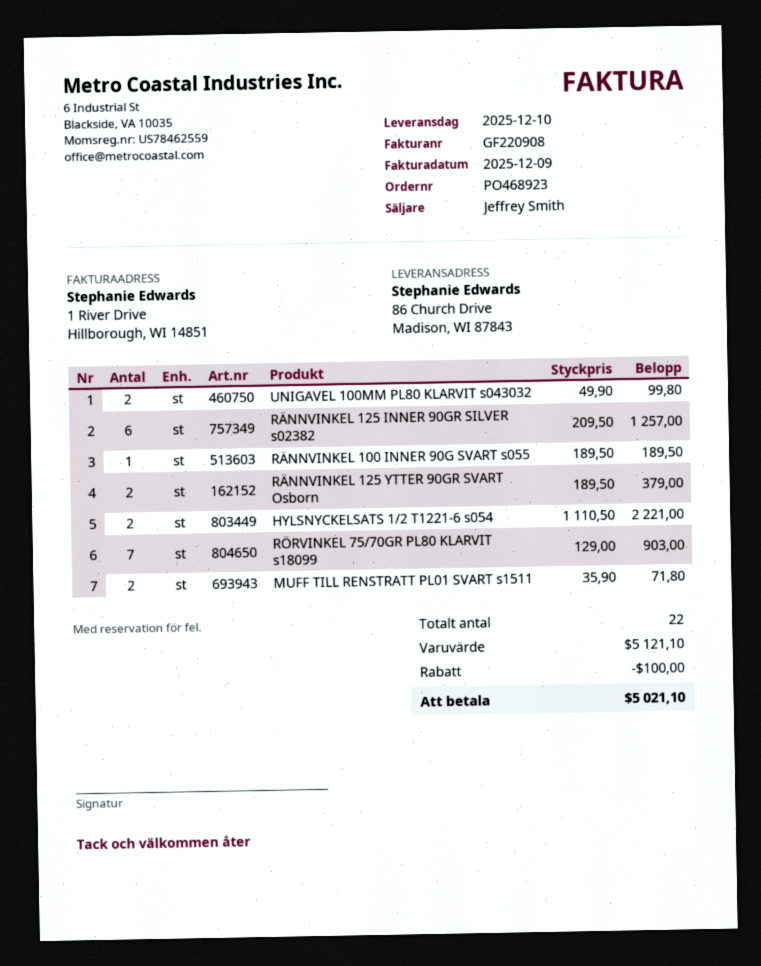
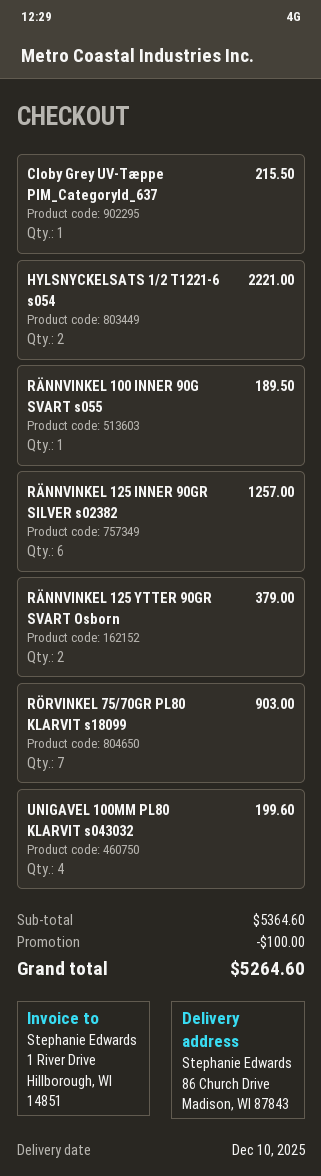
UNIGAVEL 100MM PL80 KLARVIT s043032: 2 for 99.80 -> 4 for 199.60
MUFF TILL RENSTRATT PL01 SVART s1511: 2 for 71.80 -> none
Cloby Grey UV-Tæppe PIM_CategoryId_637: none -> 1 for 215.50
subtotal: 5121.10 -> 5364.60
total: 5021.10 -> 5264.60

